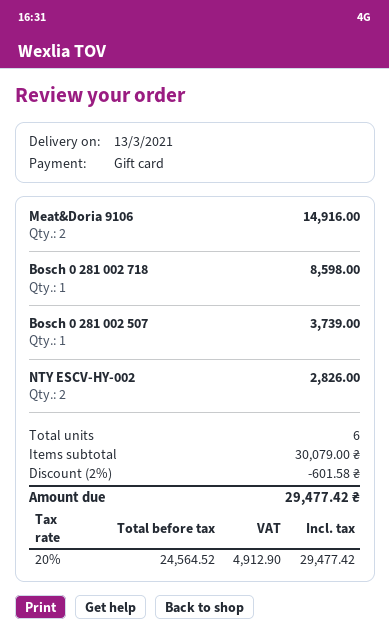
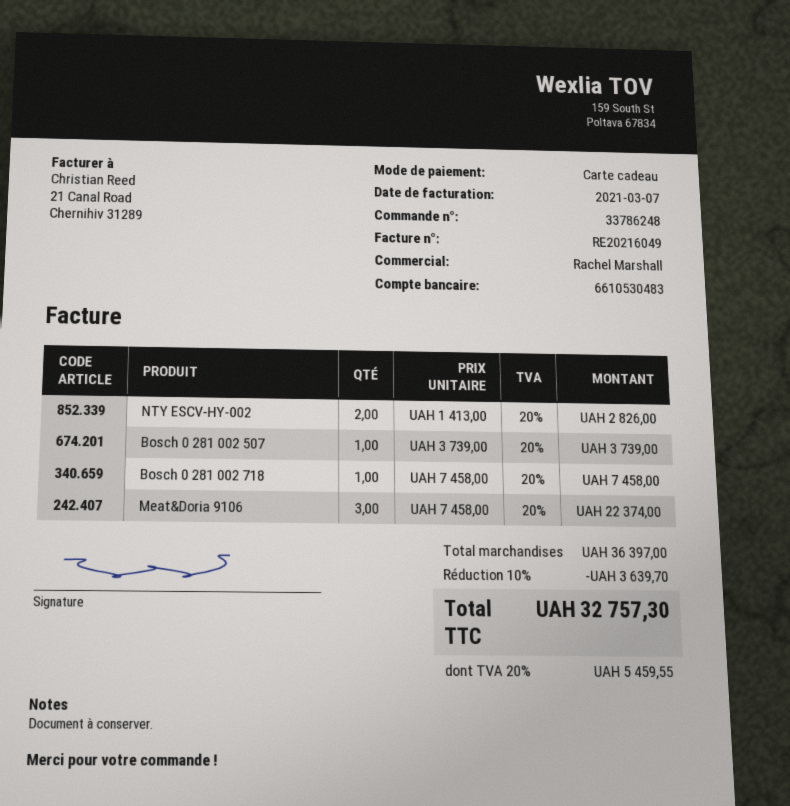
Meat&Doria 9106: 2 for 14916.00 -> 3 for 22374.00
Bosch 0 281 002 718: 1 for 8598.00 -> 1 for 7458.00
subtotal: 30079.00 -> 36397.00
discount: 2% = 601.58 -> 10% = 3639.70
tax: 20% = 4912.90 -> 20% = 5459.55
total: 29477.42 -> 32757.30

